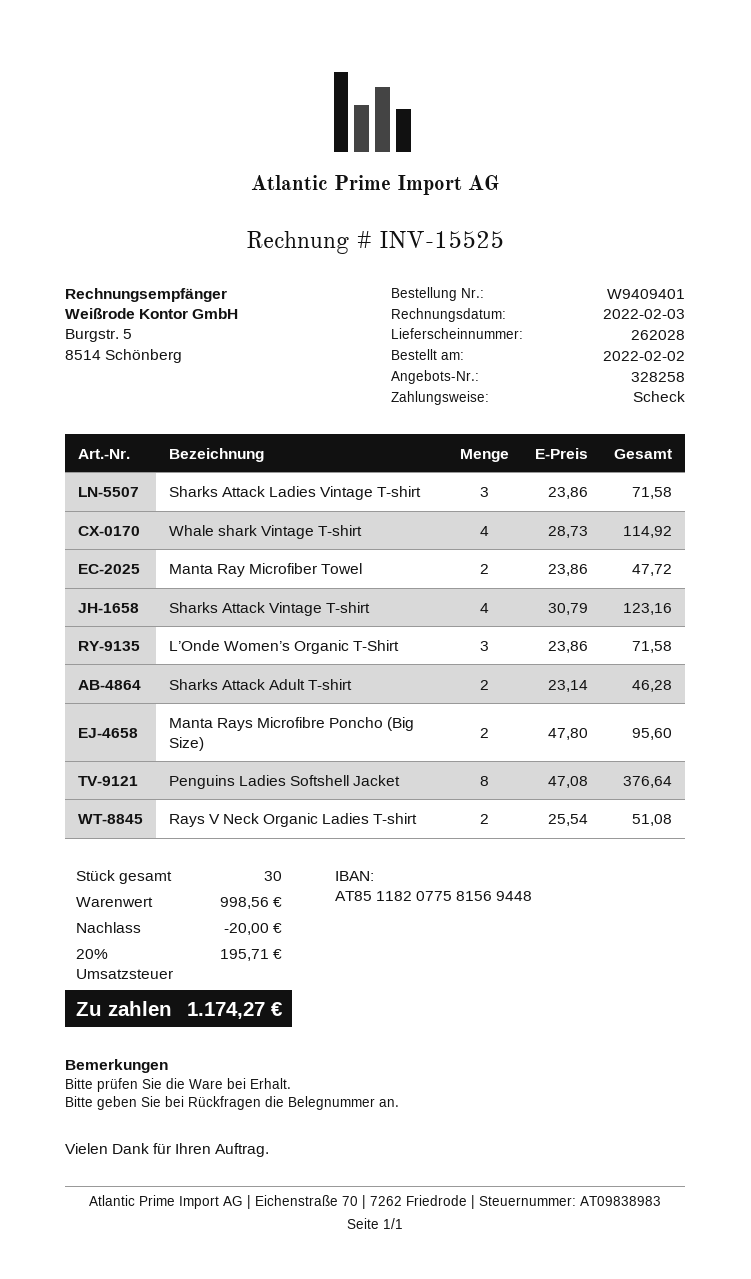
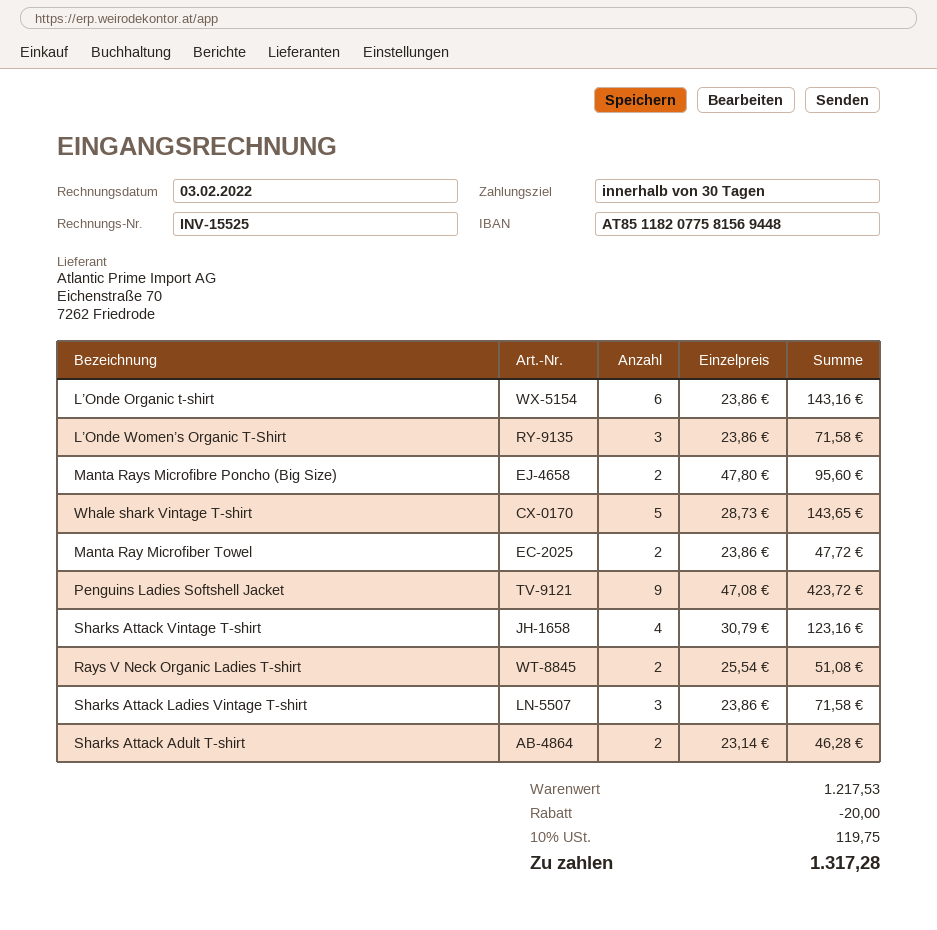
Whale shark Vintage T-shirt: 4 x 28.73 = 114.92 -> 5 x 28.73 = 143.65
Penguins Ladies Softshell Jacket: 8 x 47.08 = 376.64 -> 9 x 47.08 = 423.72
L’Onde Organic t-shirt: none -> 6 x 23.86 = 143.16
subtotal: 998.56 -> 1217.53
tax: 20% = 195.71 -> 10% = 119.75
total: 1174.27 -> 1317.28

